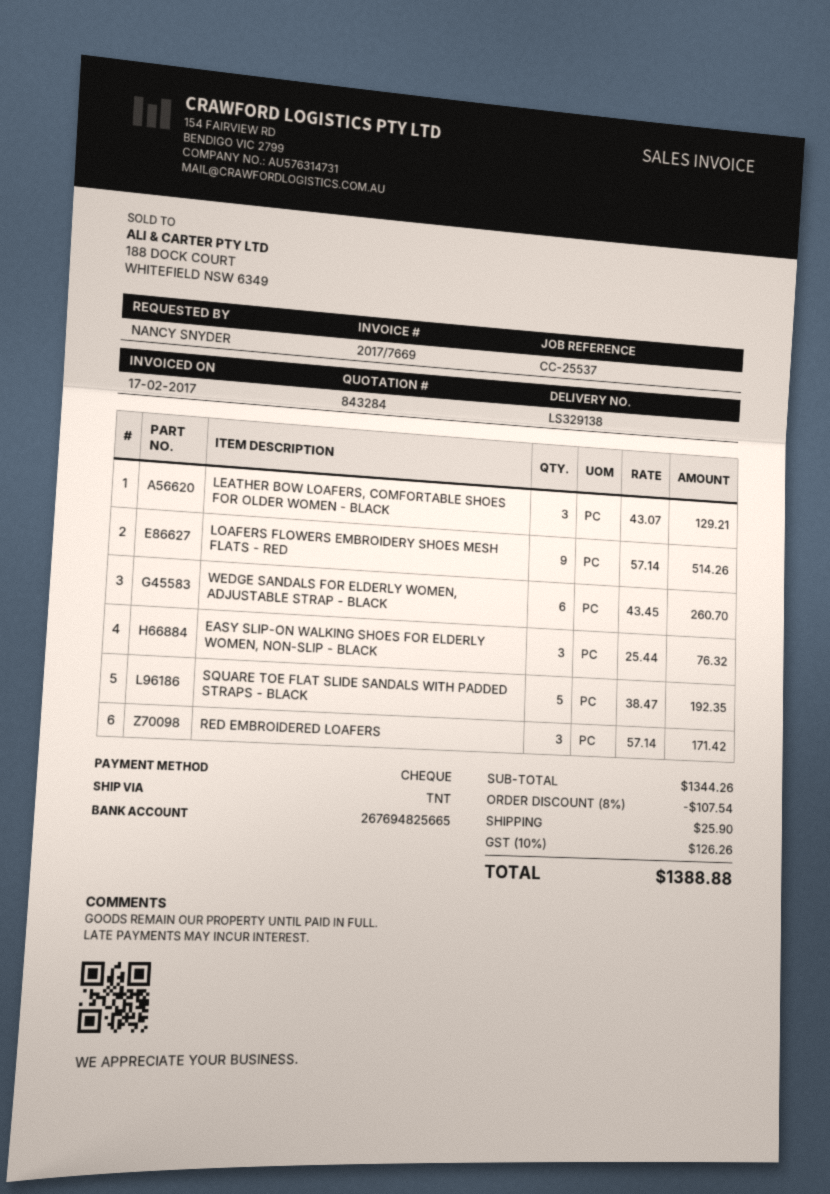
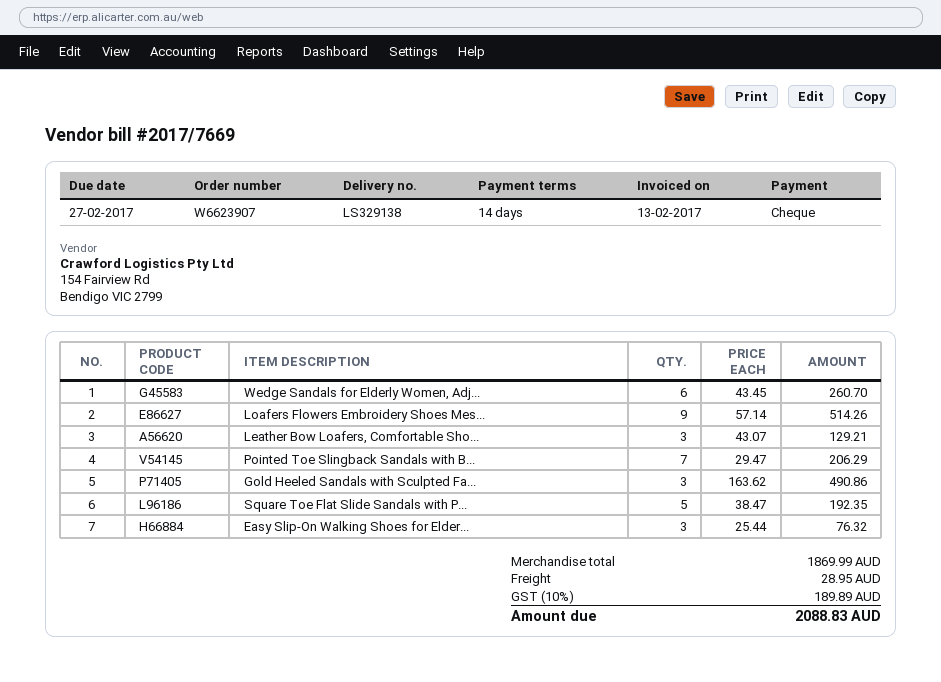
invoice date: 2017-02-17 -> 2017-02-13
RED EMBROIDERED LOAFERS: 3 x 57.14 = 171.42 -> none
Pointed Toe Slingback Sandals with B...: none -> 7 x 29.47 = 206.29
Gold Heeled Sandals with Sculpted Fa...: none -> 3 x 163.62 = 490.86
subtotal: 1344.26 -> 1869.99
discount: 8% = 107.54 -> none
shipping: 25.90 -> 28.95
tax: 10% = 126.26 -> 10% = 189.89
total: 1388.88 -> 2088.83

